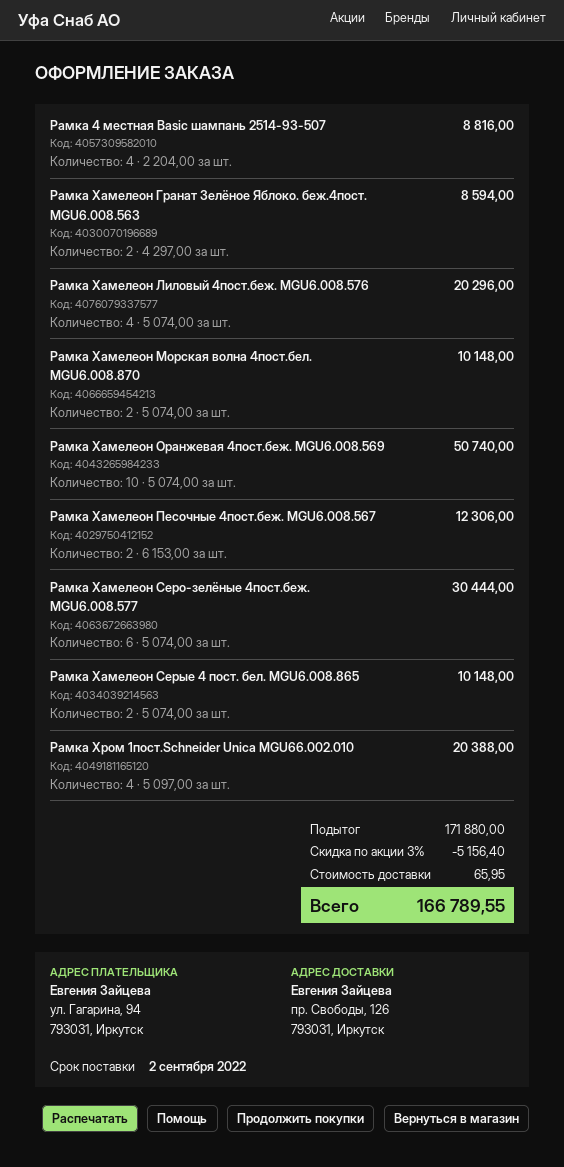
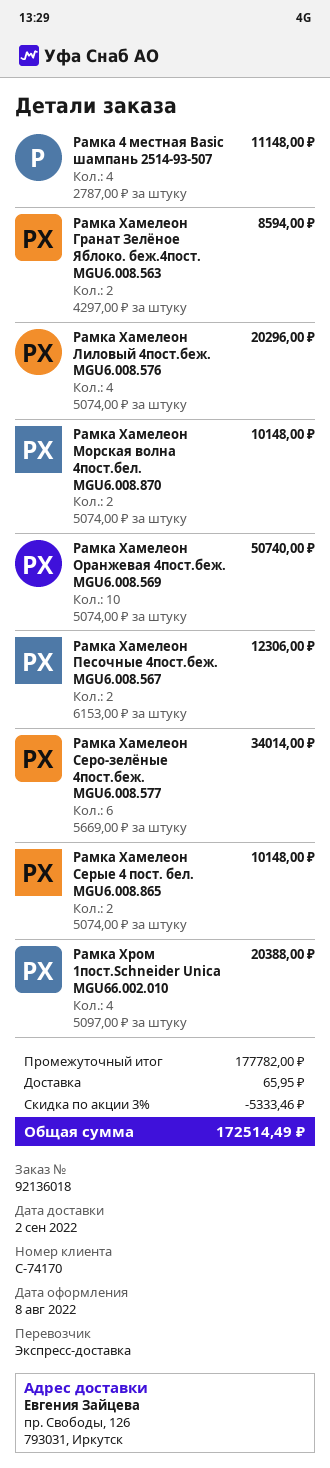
Рамка 4 местная Basic шампань 2514-93-507: 4 x 2204.00 = 8816.00 -> 4 x 2787.00 = 11148.00
Рамка Хамелеон Серо-зелёные 4пост.беж. MGU6.008.577: 6 x 5074.00 = 30444.00 -> 6 x 5669.00 = 34014.00
subtotal: 171880.00 -> 177782.00
discount: 3% = 5156.40 -> 3% = 5333.46
total: 166789.55 -> 172514.49

